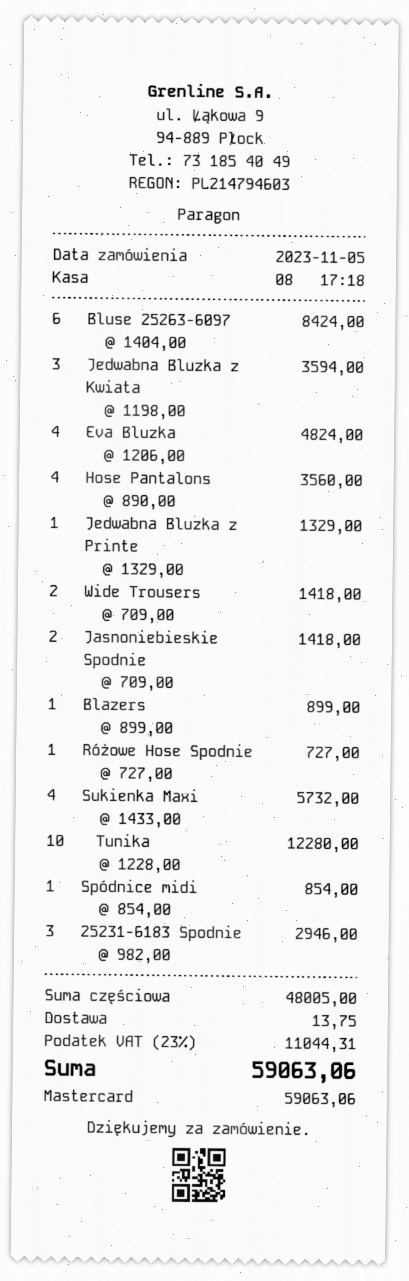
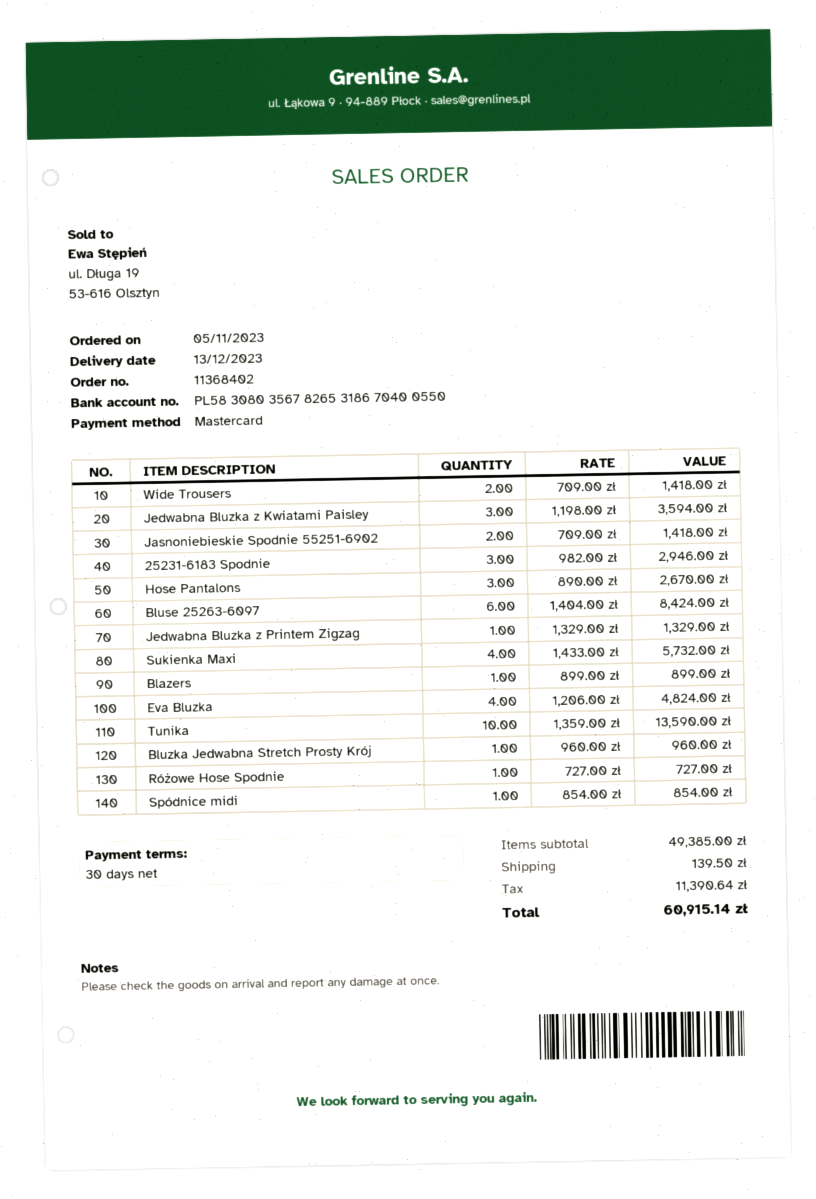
Hose Pantalons: 4 x 890.00 = 3560.00 -> 3 x 890.00 = 2670.00
Tunika: 10 x 1228.00 = 12280.00 -> 10 x 1359.00 = 13590.00
Bluzka Jedwabna Stretch Prosty Krój: none -> 1 x 960.00 = 960.00
subtotal: 48005.00 -> 49385.00
shipping: 13.75 -> 139.50
tax: 11044.31 -> 11390.64
total: 59063.06 -> 60915.14

